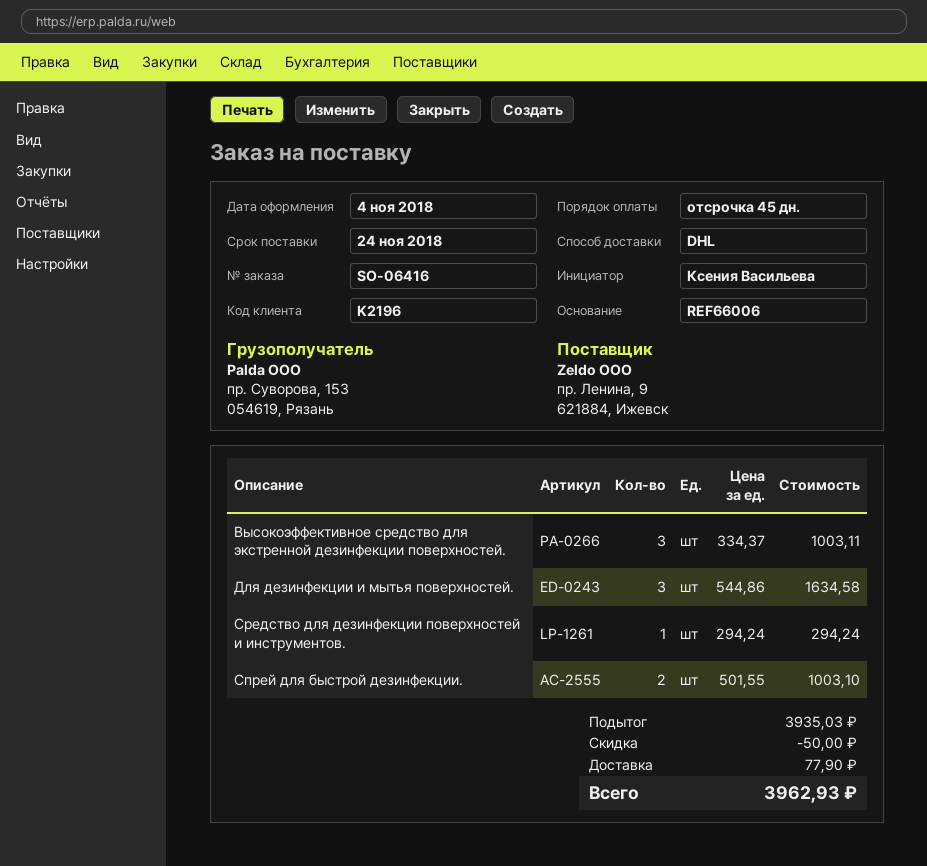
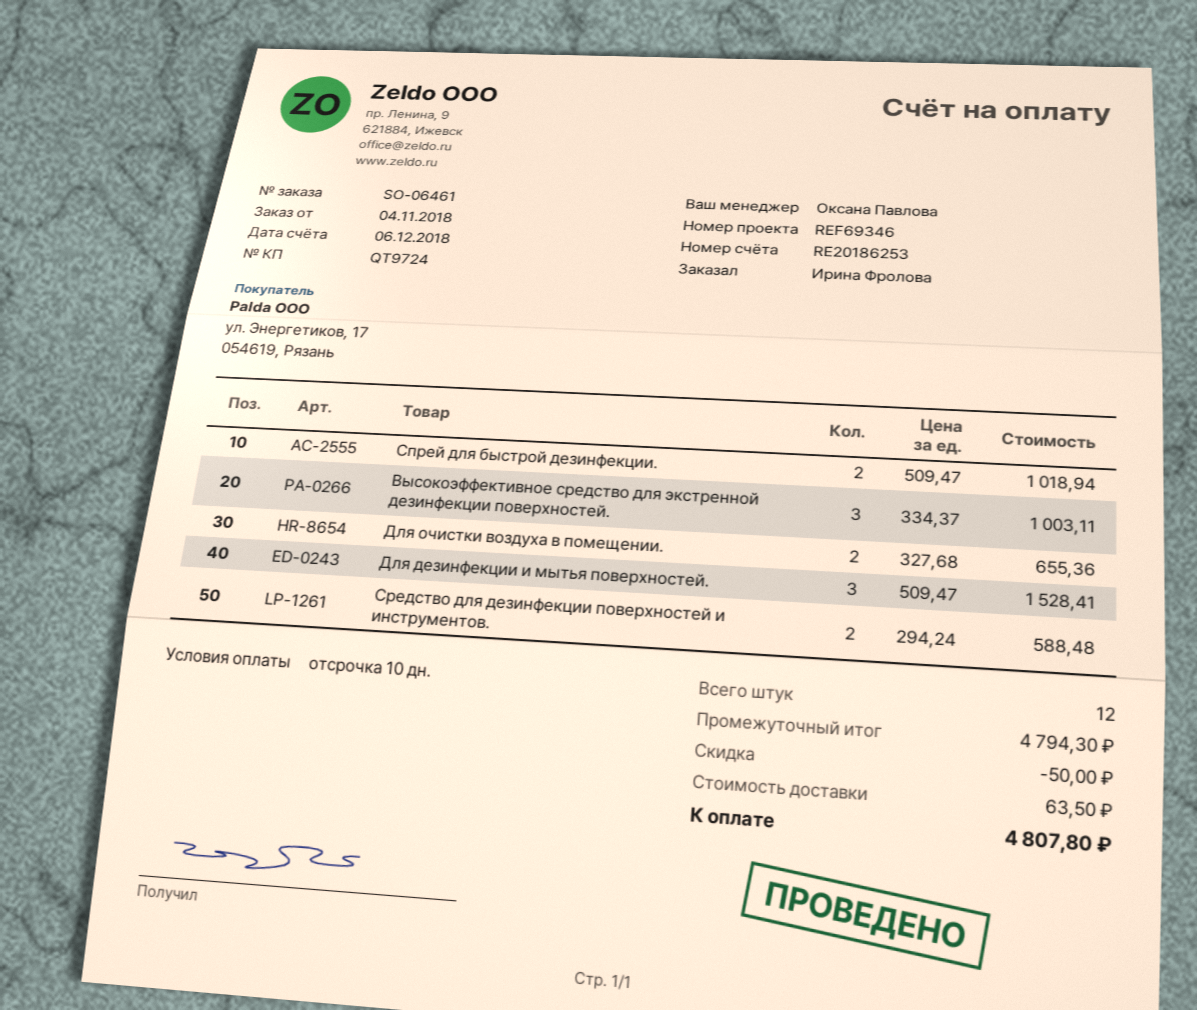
order number: SO-06416 -> SO-06461
payment terms: 45 days -> 10 days
reference: REF66006 -> REF69346
ordered by: Ксения Васильева -> Ирина Фролова
Для дезинфекции и мытья поверхностей.: 3 x 544.86 = 1634.58 -> 3 x 509.47 = 1528.41
Средство для дезинфекции поверхностей и инструментов.: 1 x 294.24 = 294.24 -> 2 x 294.24 = 588.48
Спрей для быстрой дезинфекции.: 2 x 501.55 = 1003.10 -> 2 x 509.47 = 1018.94
Для очистки воздуха в помещении.: none -> 2 x 327.68 = 655.36
subtotal: 3935.03 -> 4794.30
shipping: 77.90 -> 63.50
total: 3962.93 -> 4807.80

